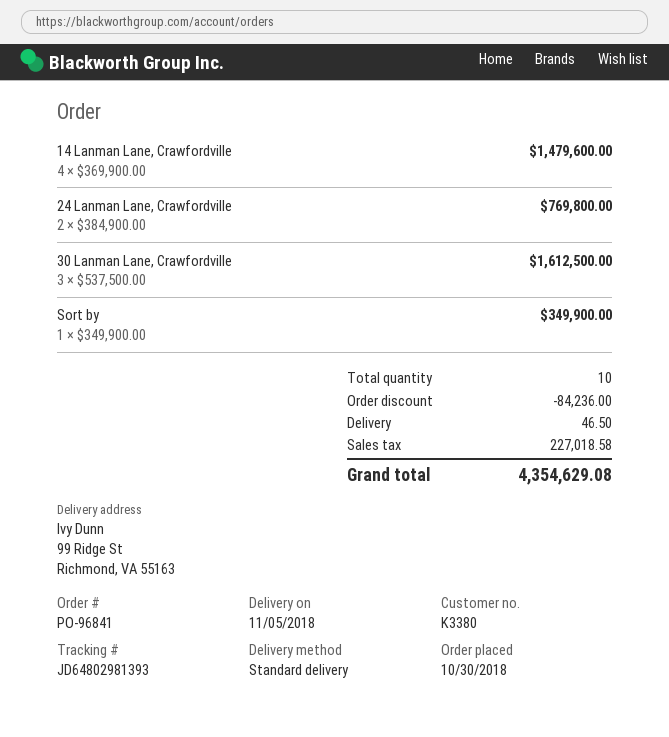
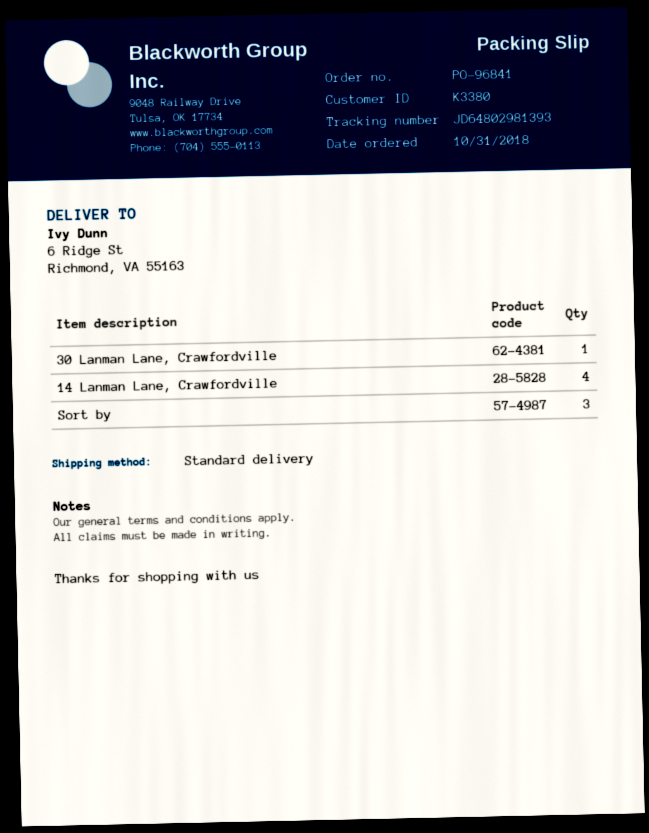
order date: 2018-10-30 -> 2018-10-31
ship to: 99 Ridge St, Richmond, VA 55163 -> 6 Ridge St, Richmond, VA 55163
24 Lanman Lane, Crawfordville: 2 -> none
30 Lanman Lane, Crawfordville: 3 -> 1
Sort by: 1 -> 3

